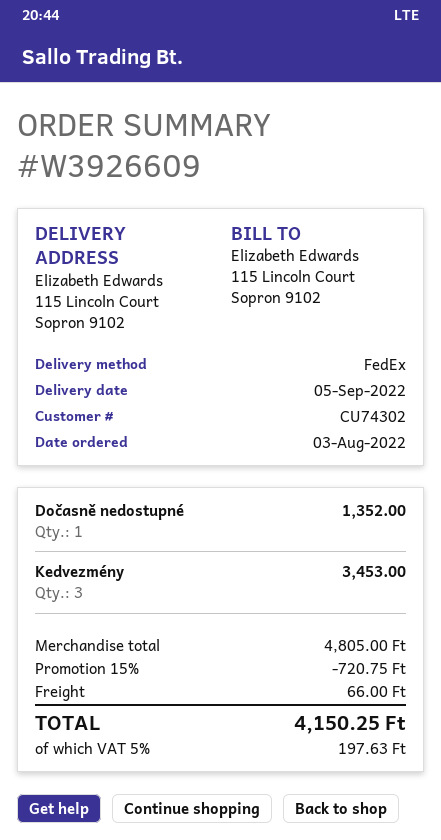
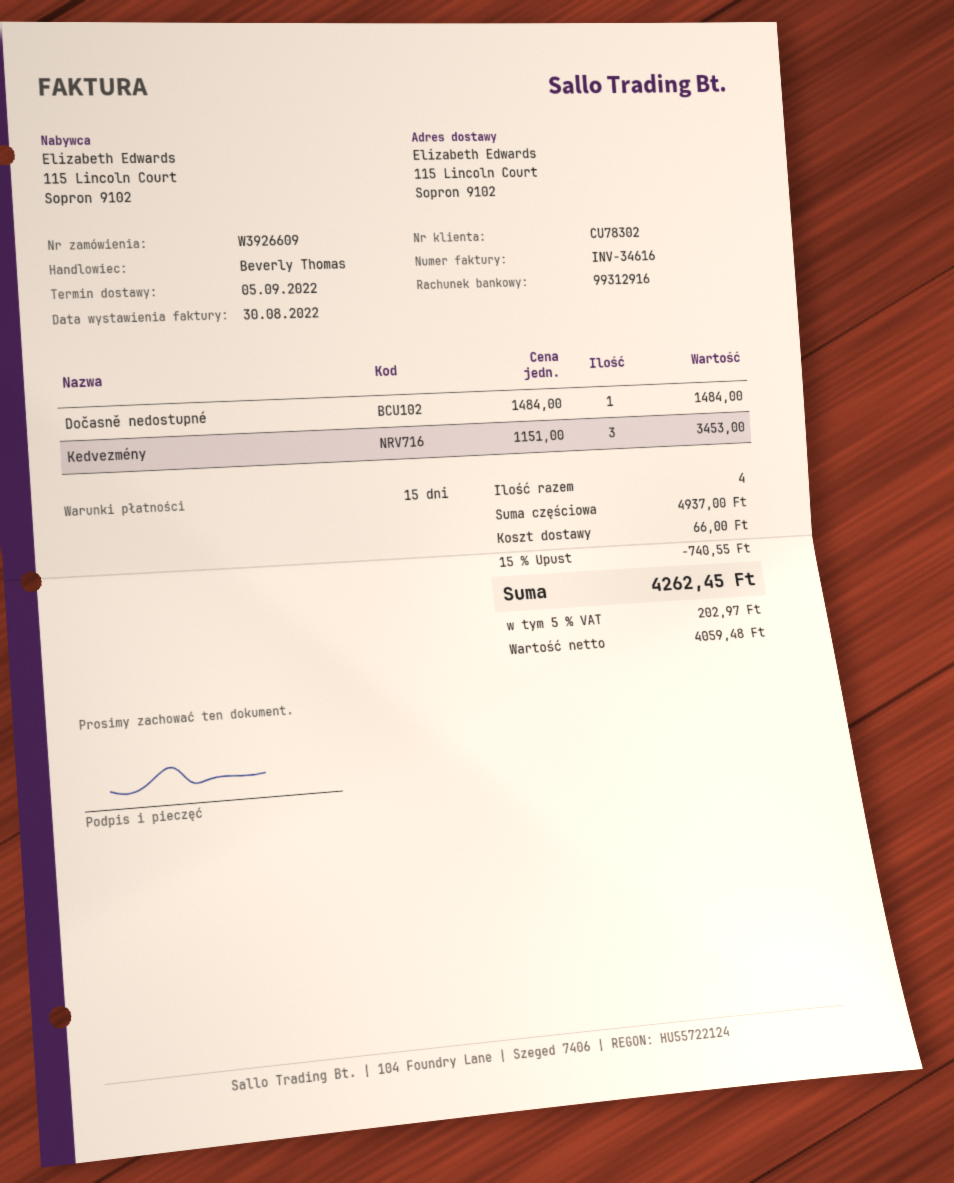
customer number: CU74302 -> CU78302
Dočasně nedostupné: 1 for 1352.00 -> 1 for 1484.00
subtotal: 4805.00 -> 4937.00
discount: 15% = 720.75 -> 15% = 740.55
tax: 5% = 197.63 -> 5% = 202.97
total: 4150.25 -> 4262.45

